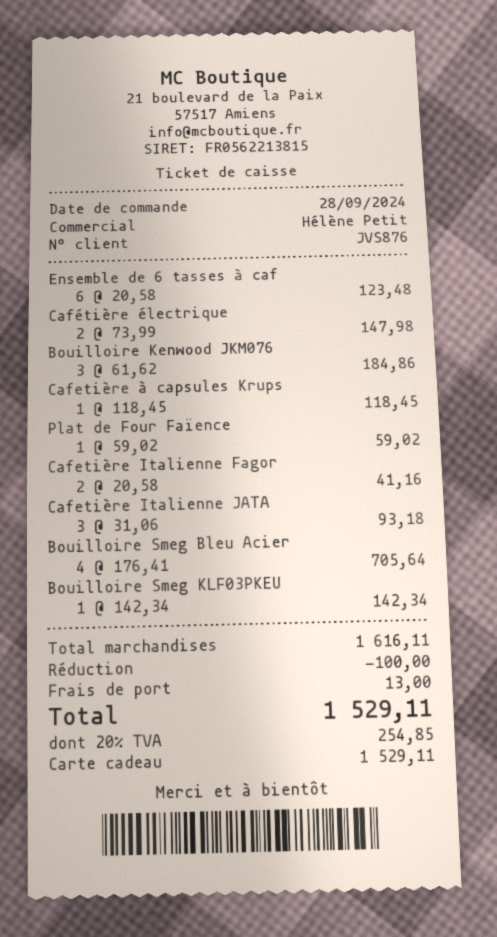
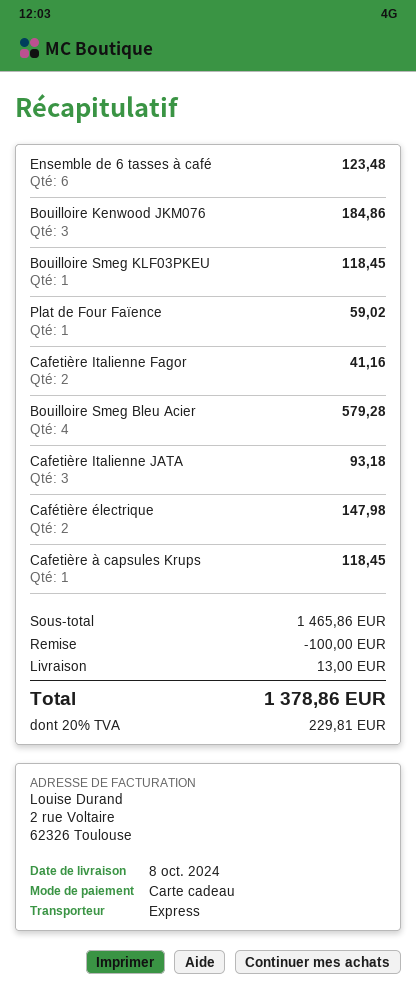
Bouilloire Smeg Bleu Acier: 4 for 705.64 -> 4 for 579.28
Bouilloire Smeg KLF03PKEU: 1 for 142.34 -> 1 for 118.45
subtotal: 1616.11 -> 1465.86
tax: 20% = 254.85 -> 20% = 229.81
total: 1529.11 -> 1378.86

